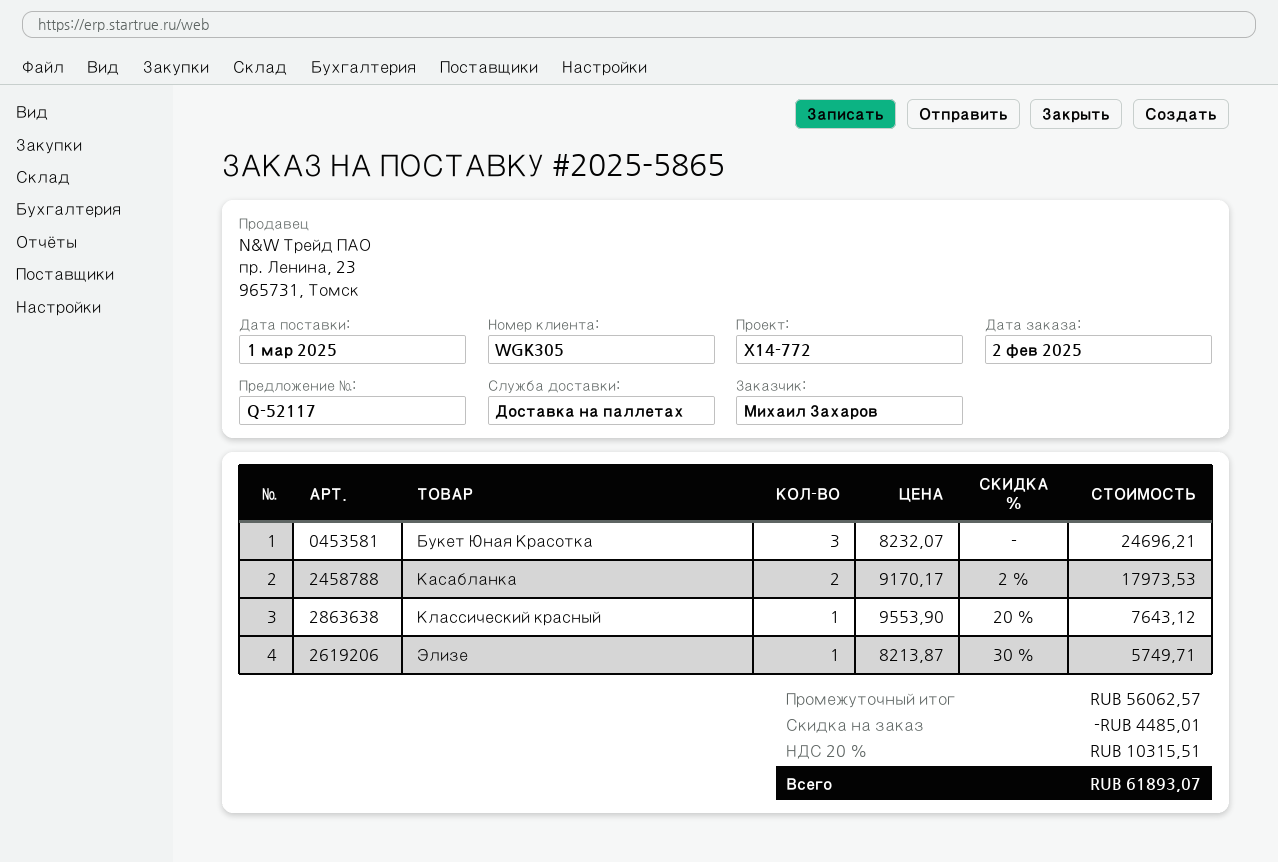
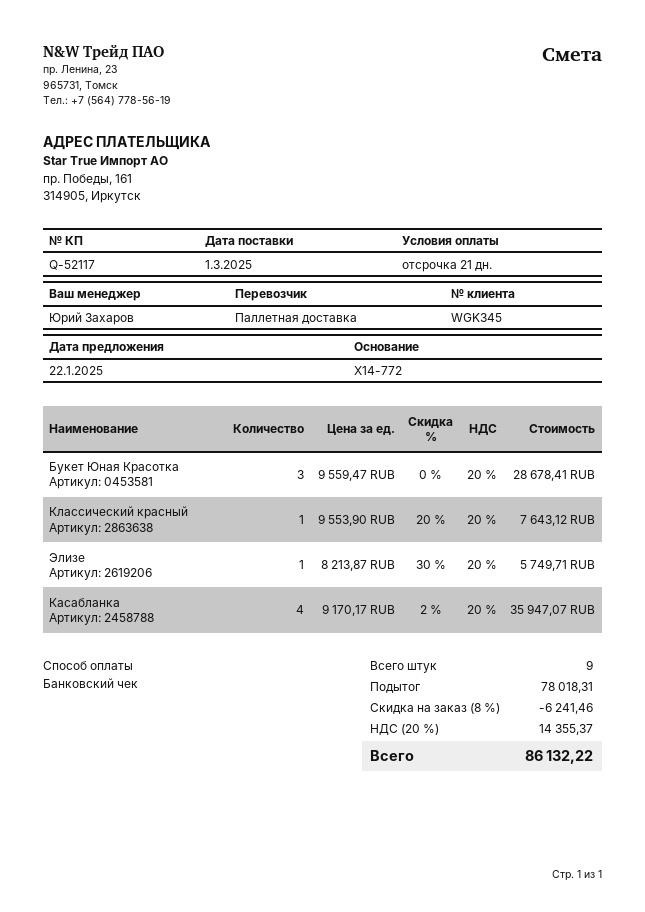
customer number: WGK305 -> WGK345
Букет Юная Красотка: 3 x 8232.07 = 24696.21 -> 3 x 9559.47 = 28678.41
Касабланка: 2 x 9170.17 - 2% = 17973.53 -> 4 x 9170.17 - 2% = 35947.07
subtotal: 56062.57 -> 78018.31
discount: 4485.01 -> 6241.46
tax: 20% = 10315.51 -> 20% = 14355.37
total: 61893.07 -> 86132.22

